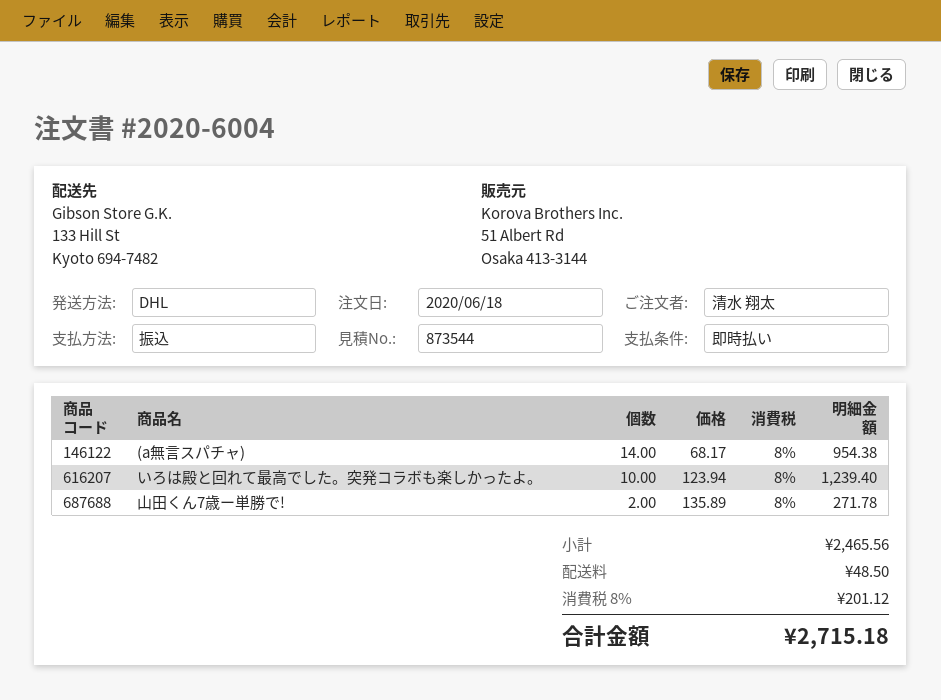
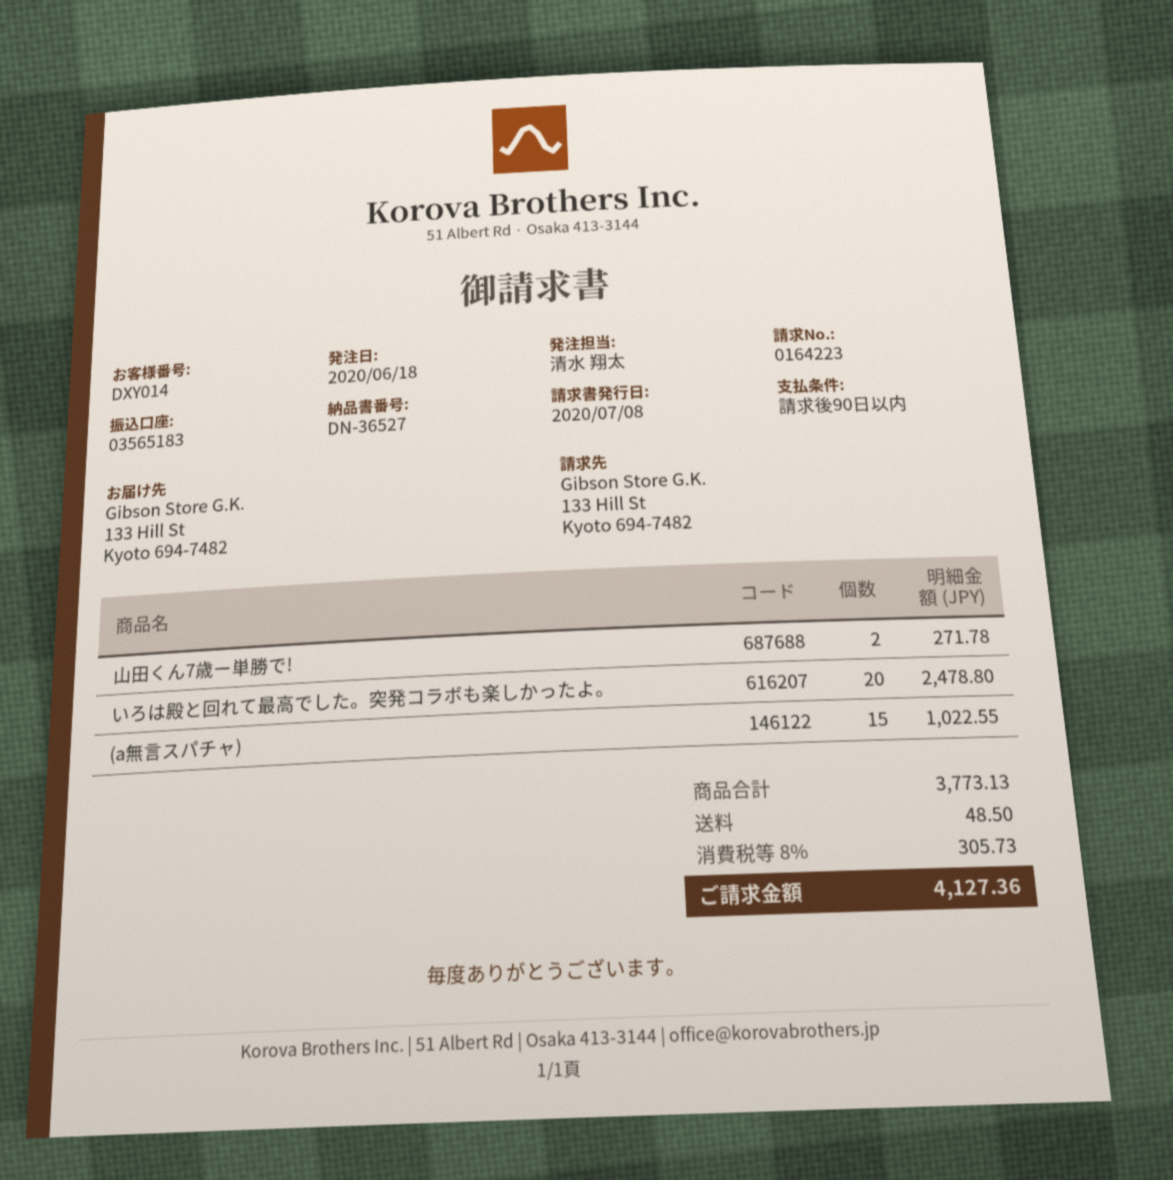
payment terms: on receipt -> 90 days
(a無言スパチャ): 14 for 954.38 -> 15 for 1022.55
いろは殿と回れて最高でした。突発コラボも楽しかったよ。: 10 for 1239.40 -> 20 for 2478.80
subtotal: 2465.56 -> 3773.13
tax: 8% = 201.12 -> 8% = 305.73
total: 2715.18 -> 4127.36

